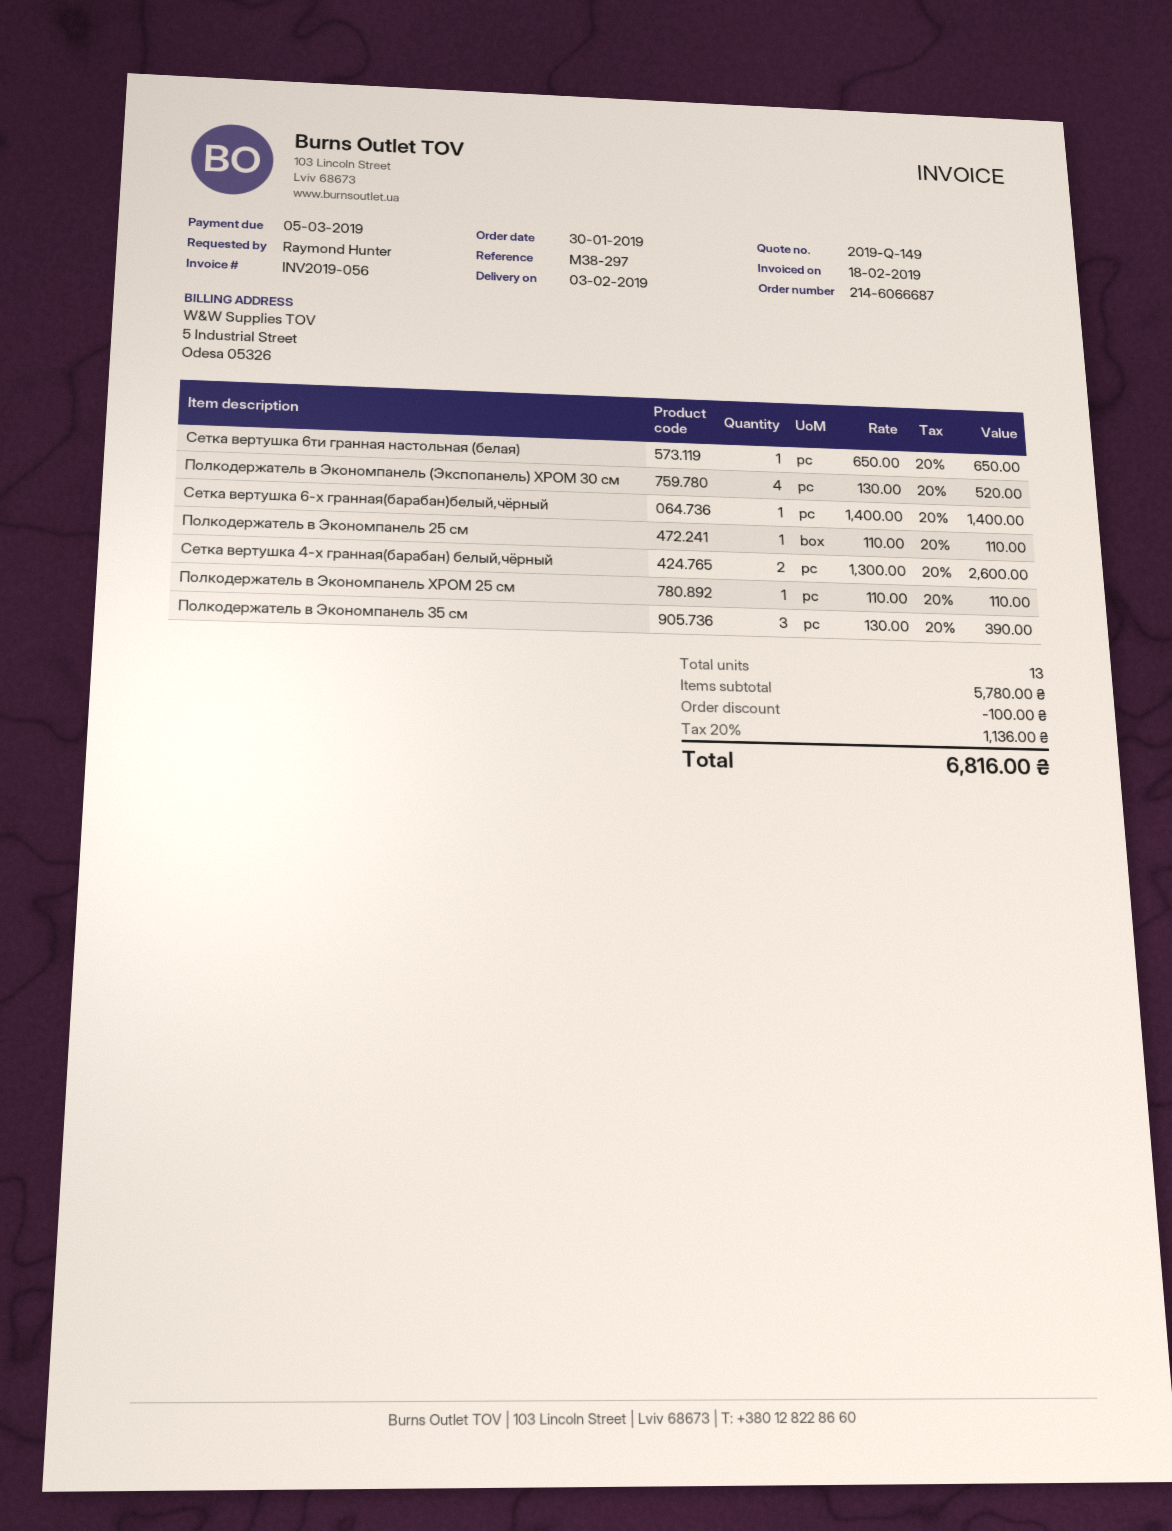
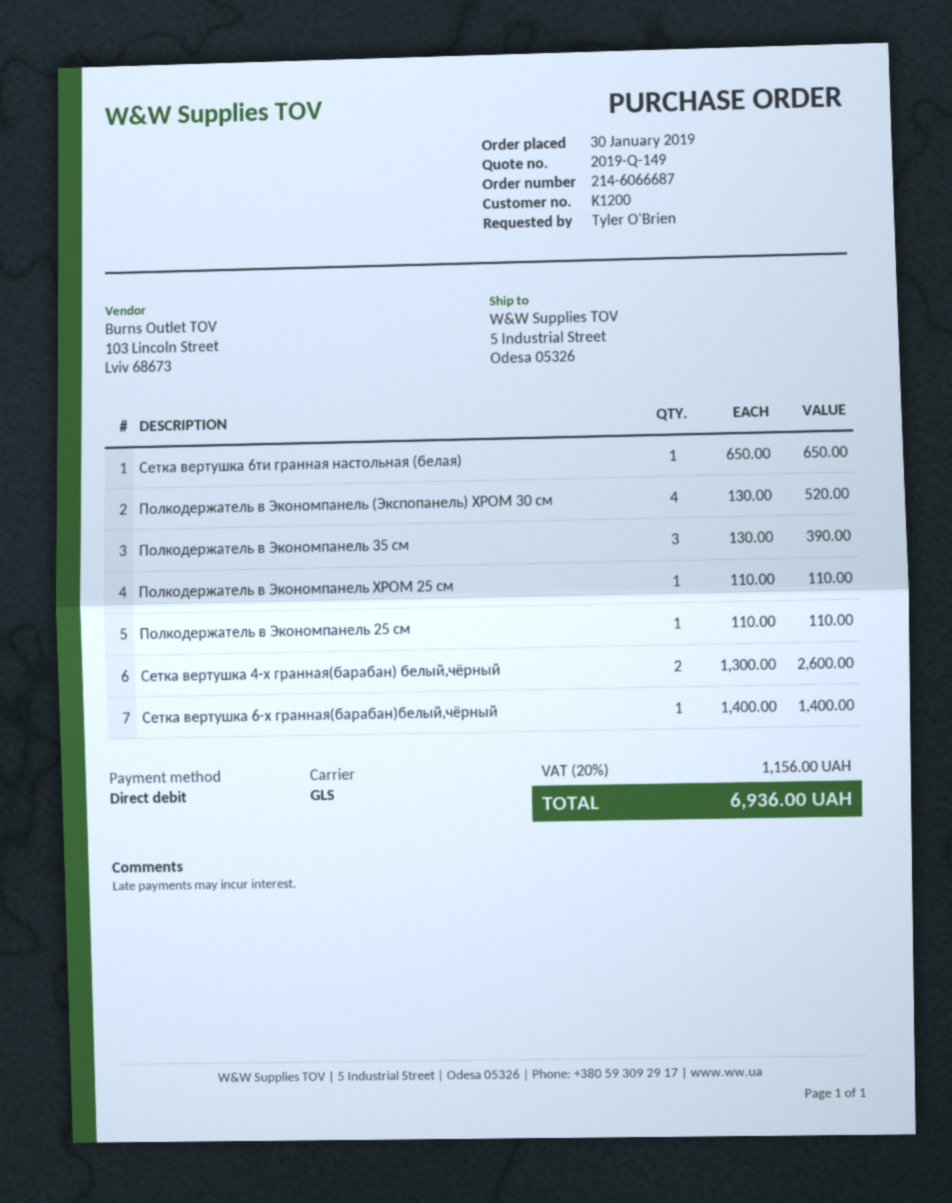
ordered by: Raymond Hunter -> Tyler O'Brien
discount: 100.00 -> none
tax: 20% = 1136.00 -> 20% = 1156.00
total: 6816.00 -> 6936.00

